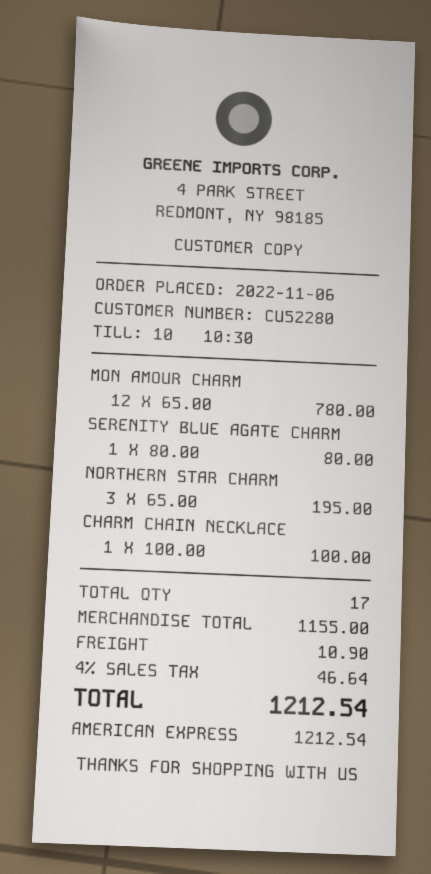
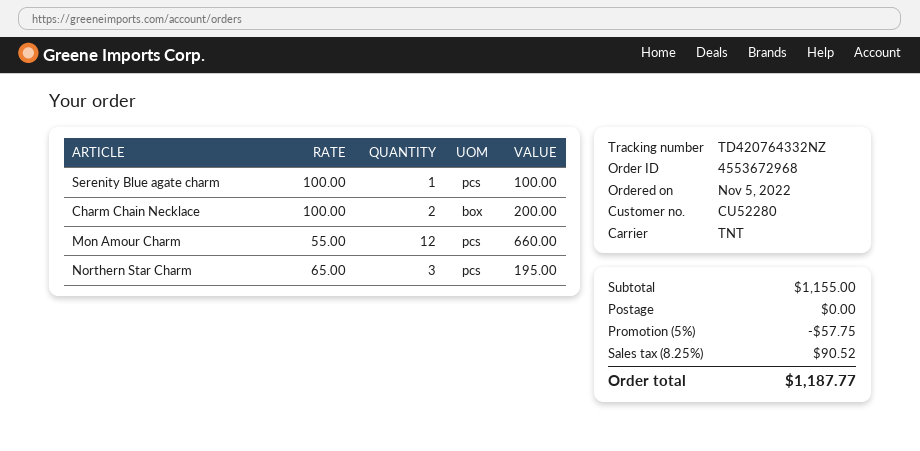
order date: 2022-11-06 -> 2022-11-05
MON AMOUR CHARM: 12 x 65.00 = 780.00 -> 12 x 55.00 = 660.00
SERENITY BLUE AGATE CHARM: 1 x 80.00 = 80.00 -> 1 x 100.00 = 100.00
CHARM CHAIN NECKLACE: 1 x 100.00 = 100.00 -> 2 x 100.00 = 200.00
discount: none -> 5% = 57.75
shipping: 10.90 -> 0.00
tax: 4% = 46.64 -> 8.25% = 90.52
total: 1212.54 -> 1187.77

